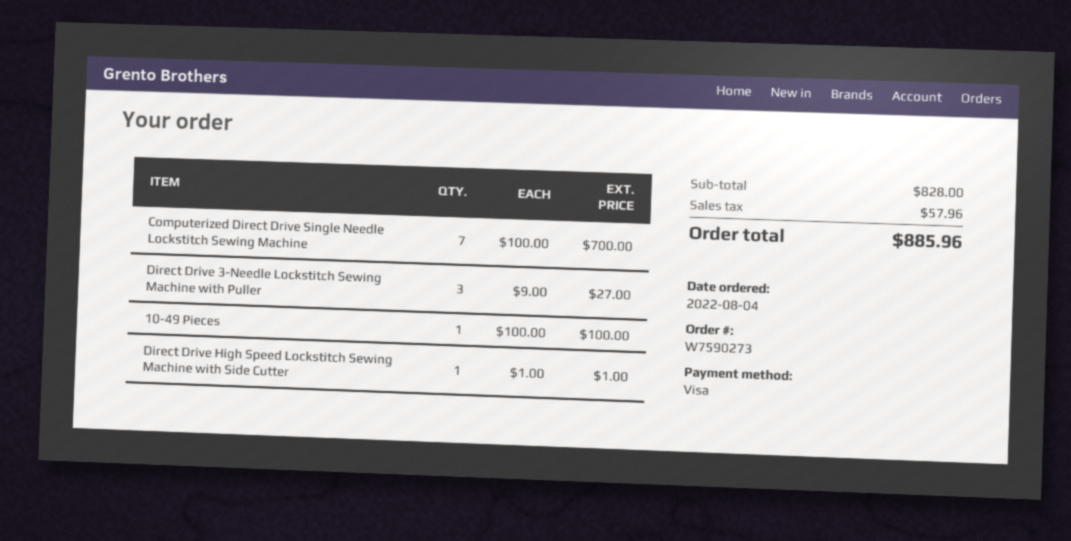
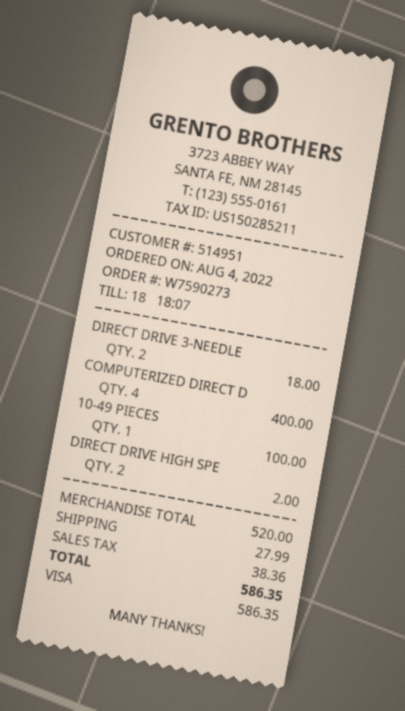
Computerized Direct Drive Single Needle Lockstitch Sewing Machine: 7 for 700.00 -> 4 for 400.00
Direct Drive 3-Needle Lockstitch Sewing Machine with Puller: 3 for 27.00 -> 2 for 18.00
Direct Drive High Speed Lockstitch Sewing Machine with Side Cutter: 1 for 1.00 -> 2 for 2.00
subtotal: 828.00 -> 520.00
shipping: none -> 27.99
tax: 57.96 -> 38.36
total: 885.96 -> 586.35

